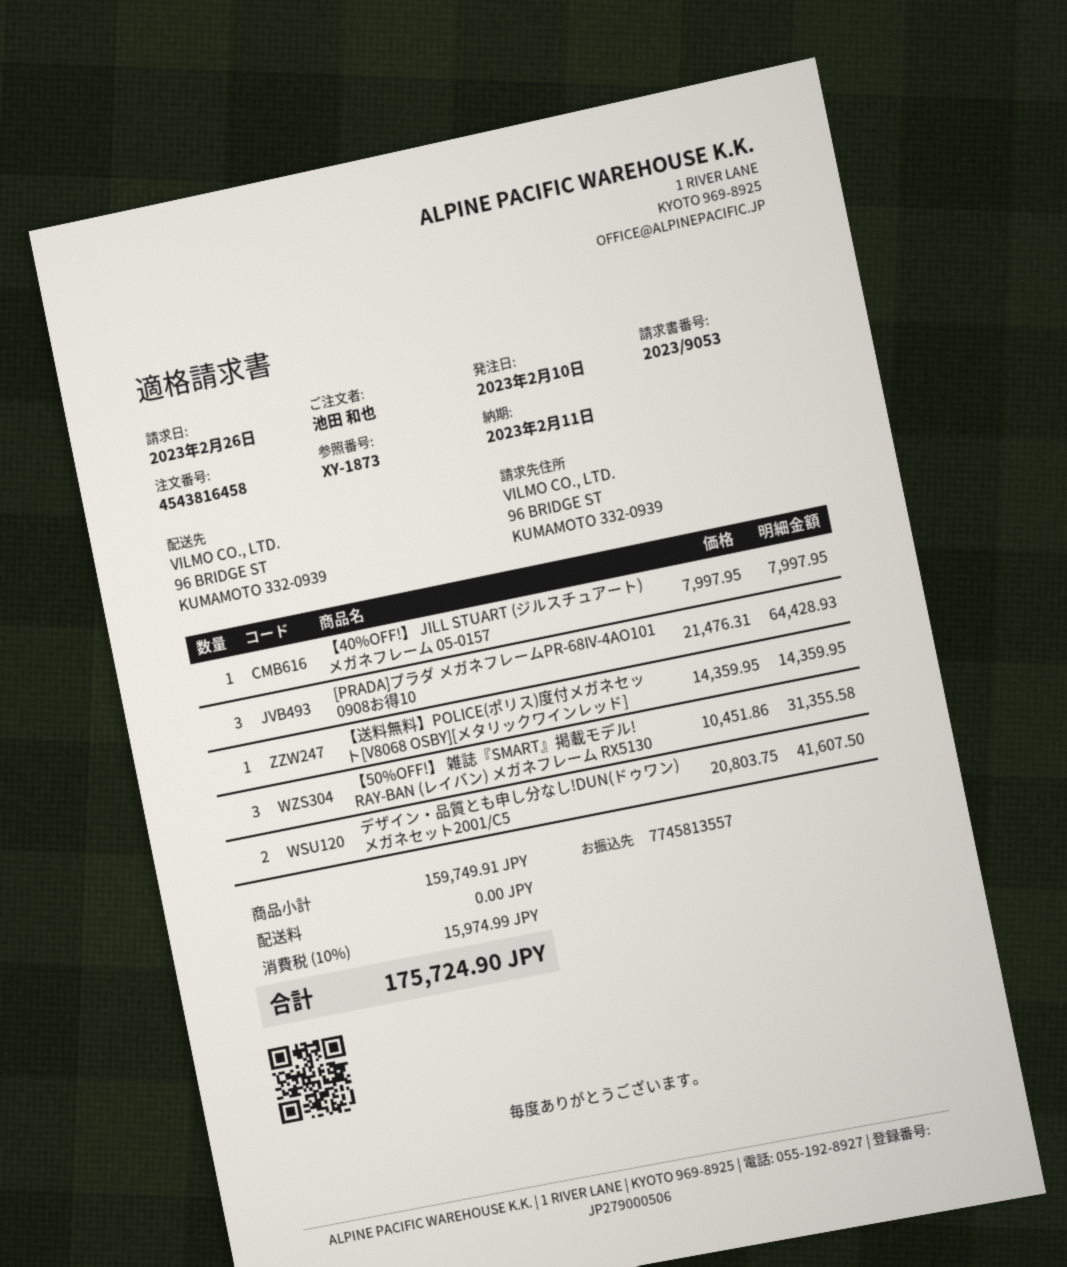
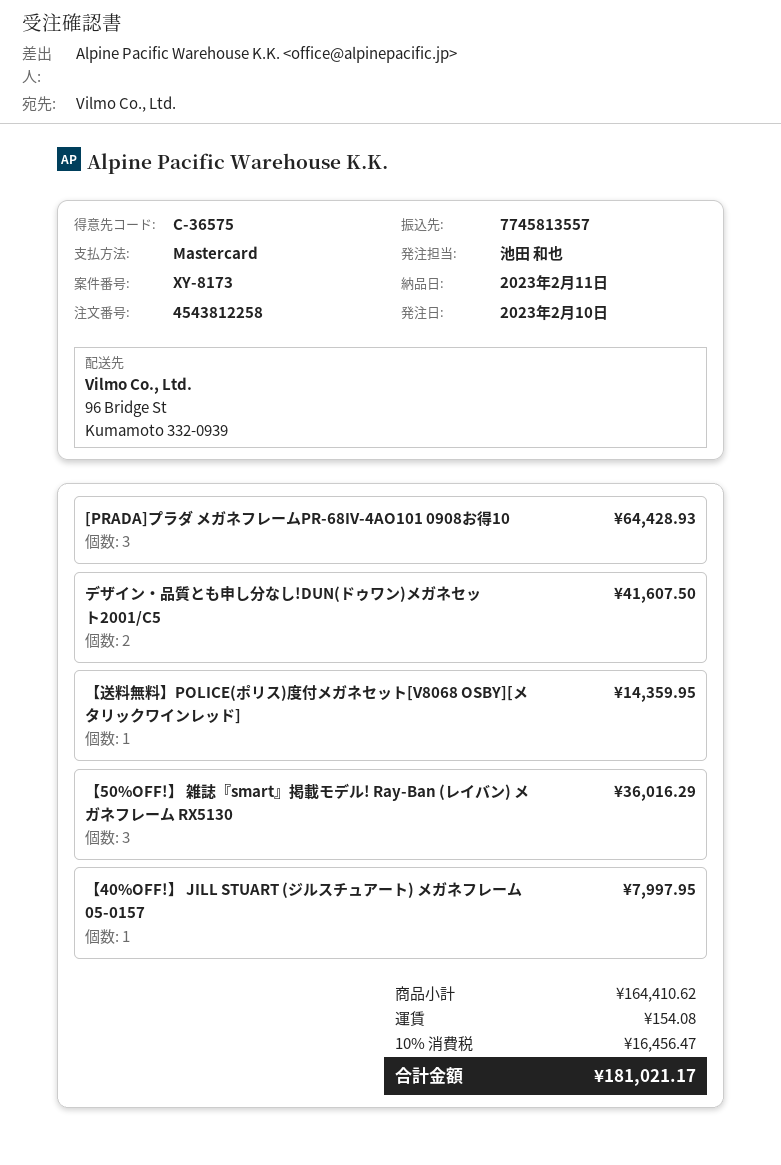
order number: 4543816458 -> 4543812258
reference: XY-1873 -> XY-8173
【50%OFF!】 雑誌『SMART』掲載モデル! RAY-BAN (レイバン) メガネフレーム RX5130: 3 for 31355.58 -> 3 for 36016.29
subtotal: 159749.91 -> 164410.62
shipping: 0.00 -> 154.08
tax: 10% = 15974.99 -> 10% = 16456.47
total: 175724.90 -> 181021.17

